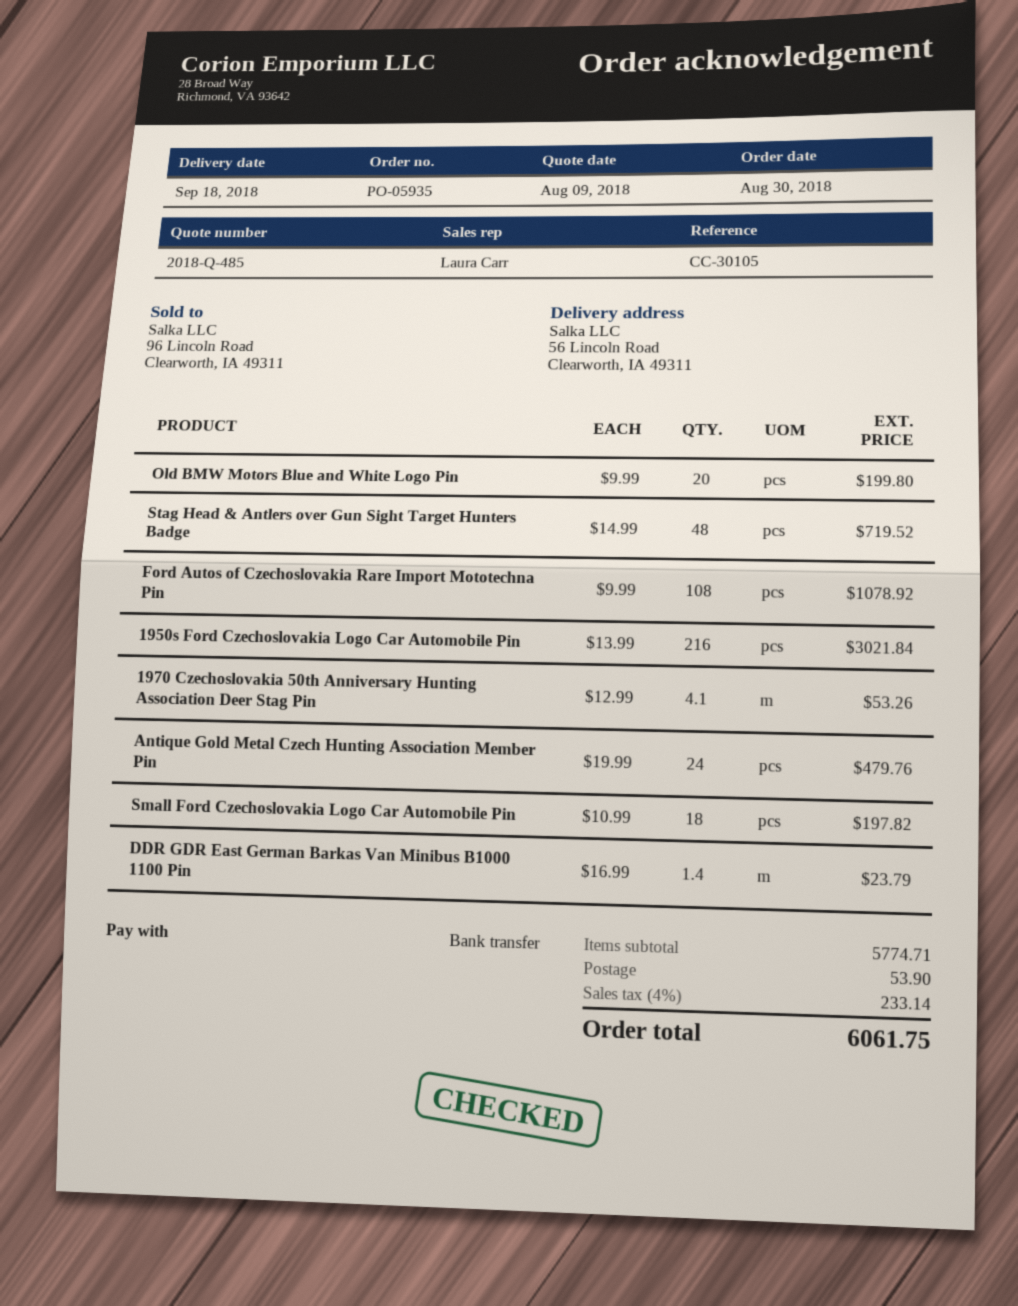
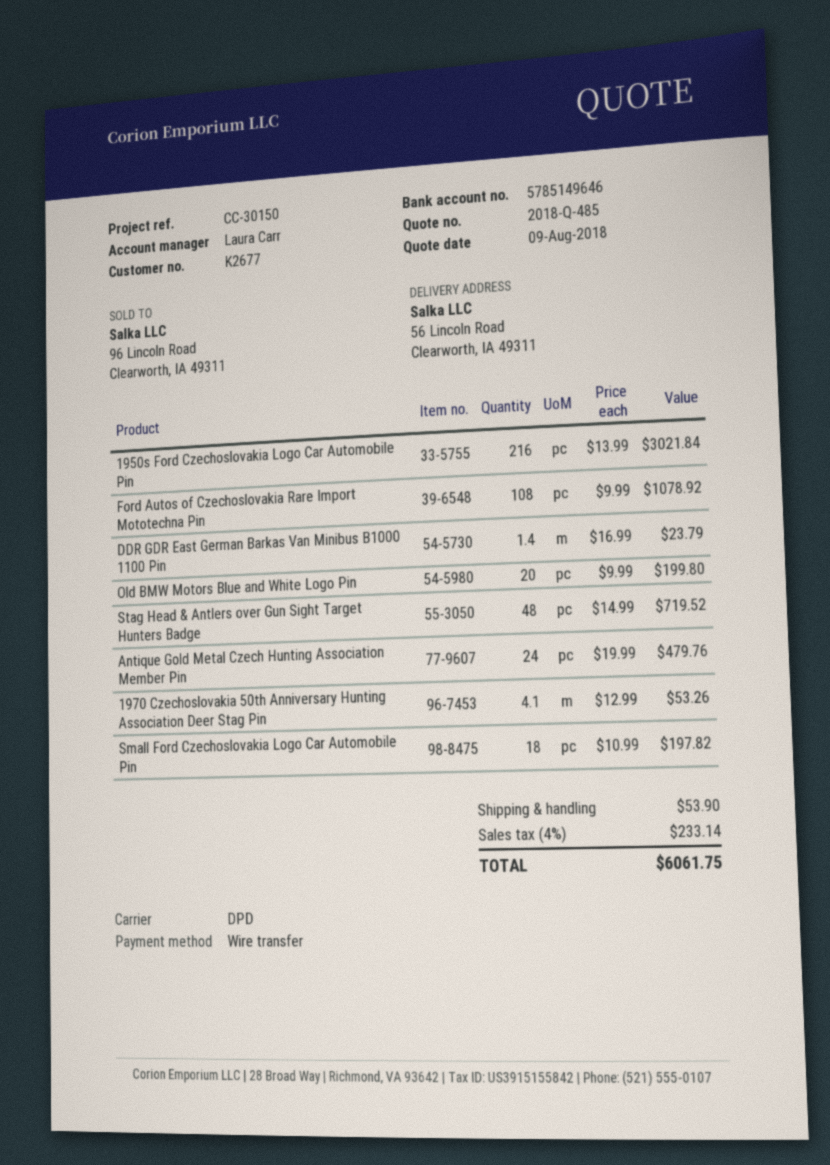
reference: CC-30105 -> CC-30150

